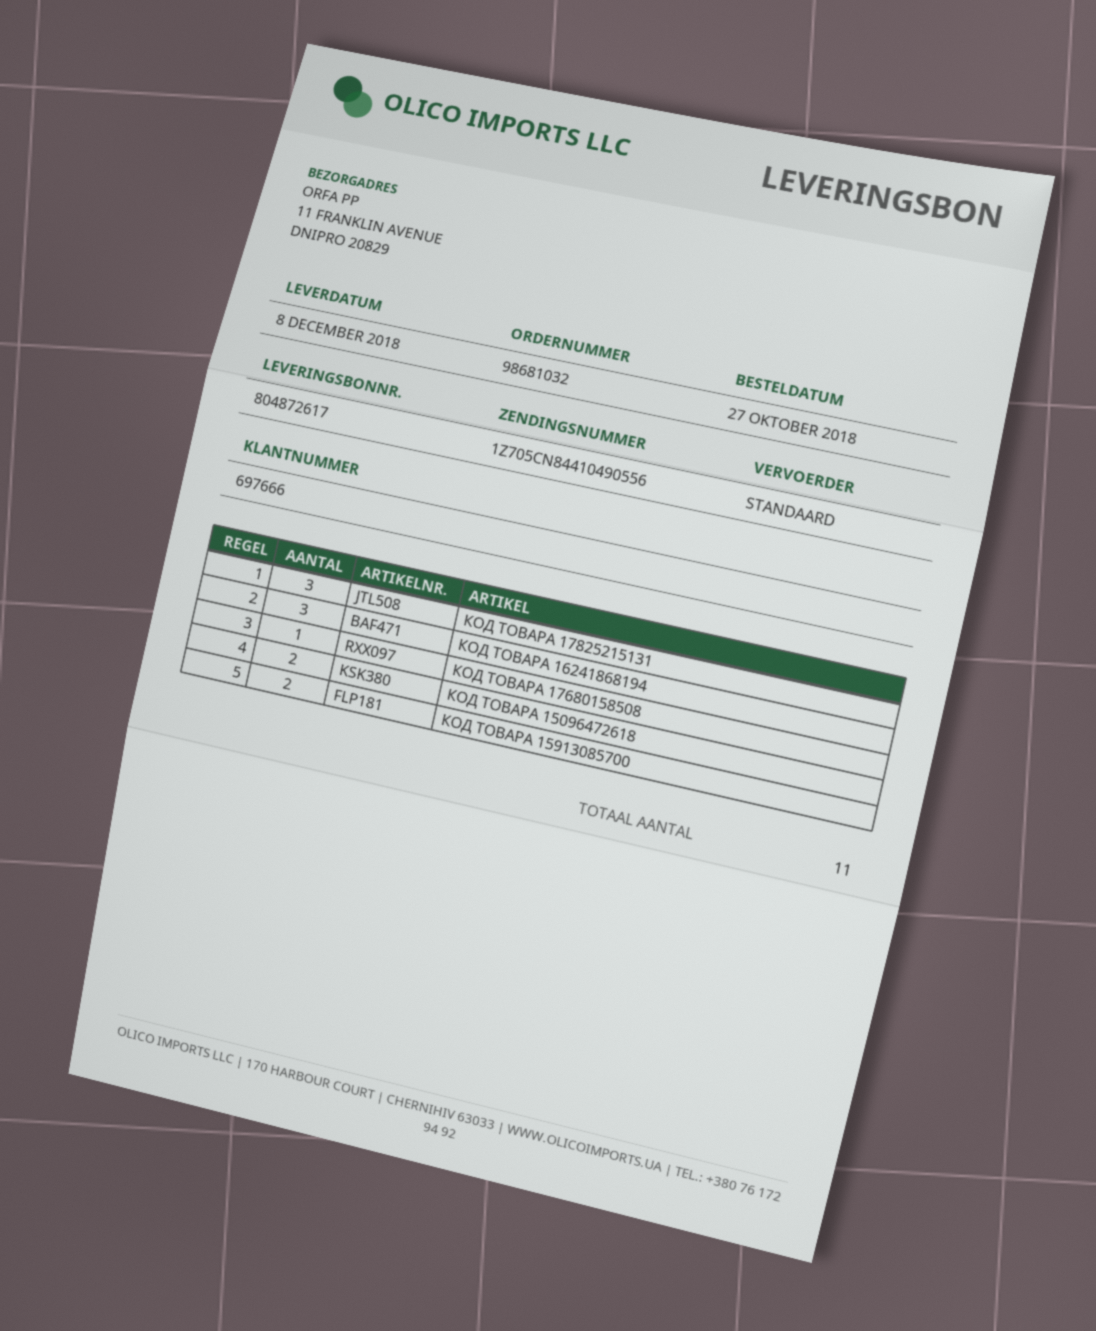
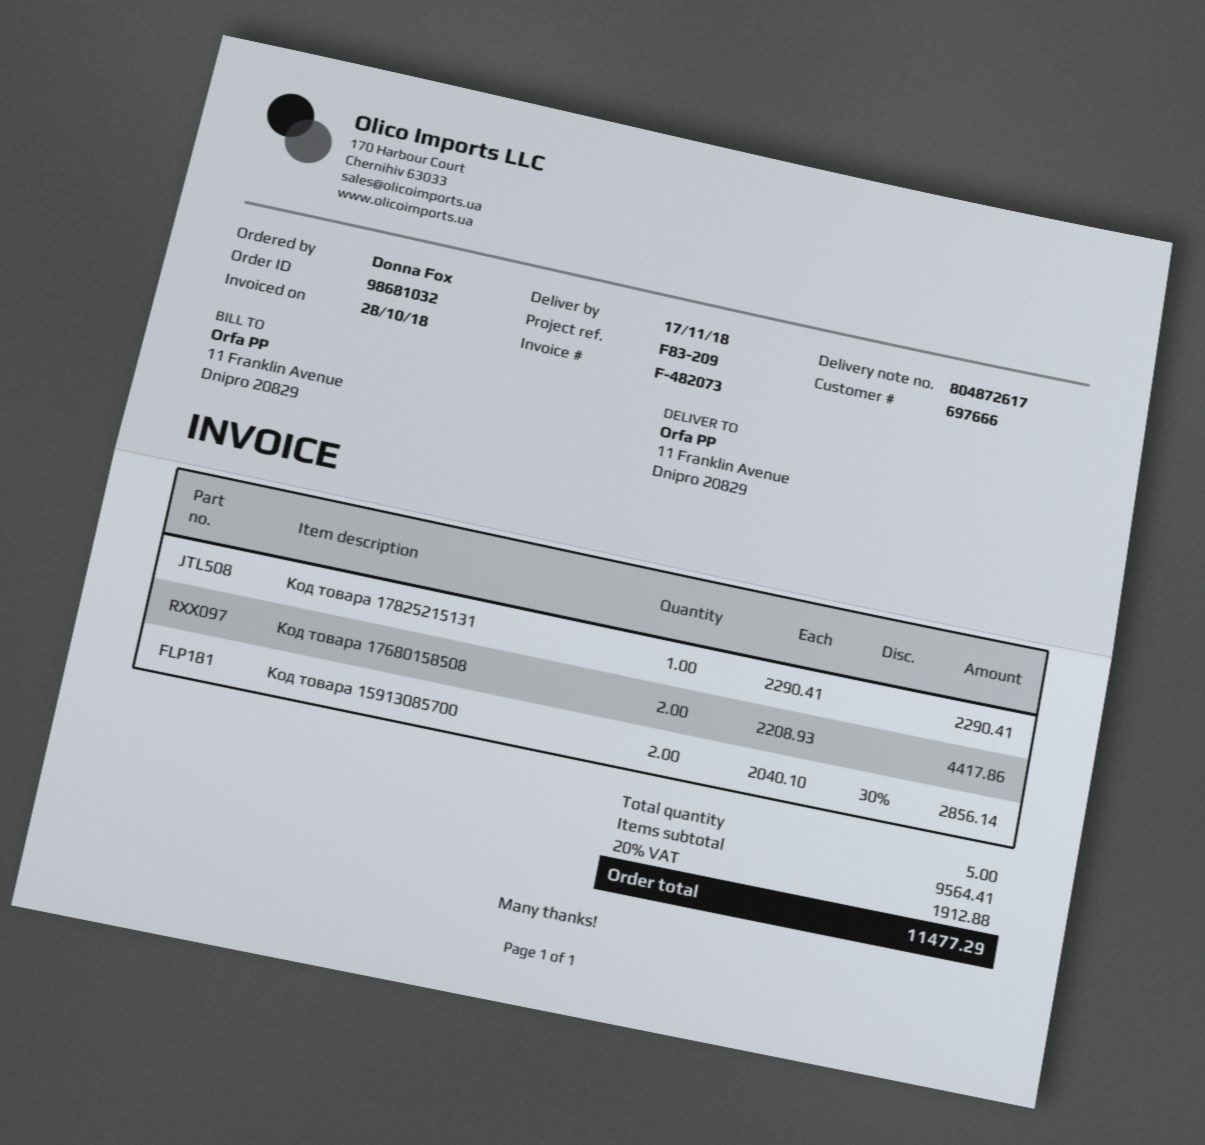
delivery date: 2018-12-08 -> 2018-11-17
КОД ТОВАРА 17825215131: 3 -> 1
КОД ТОВАРА 16241868194: 3 -> none
КОД ТОВАРА 17680158508: 1 -> 2
КОД ТОВАРА 15096472618: 2 -> none
total quantity: 11 -> 5

